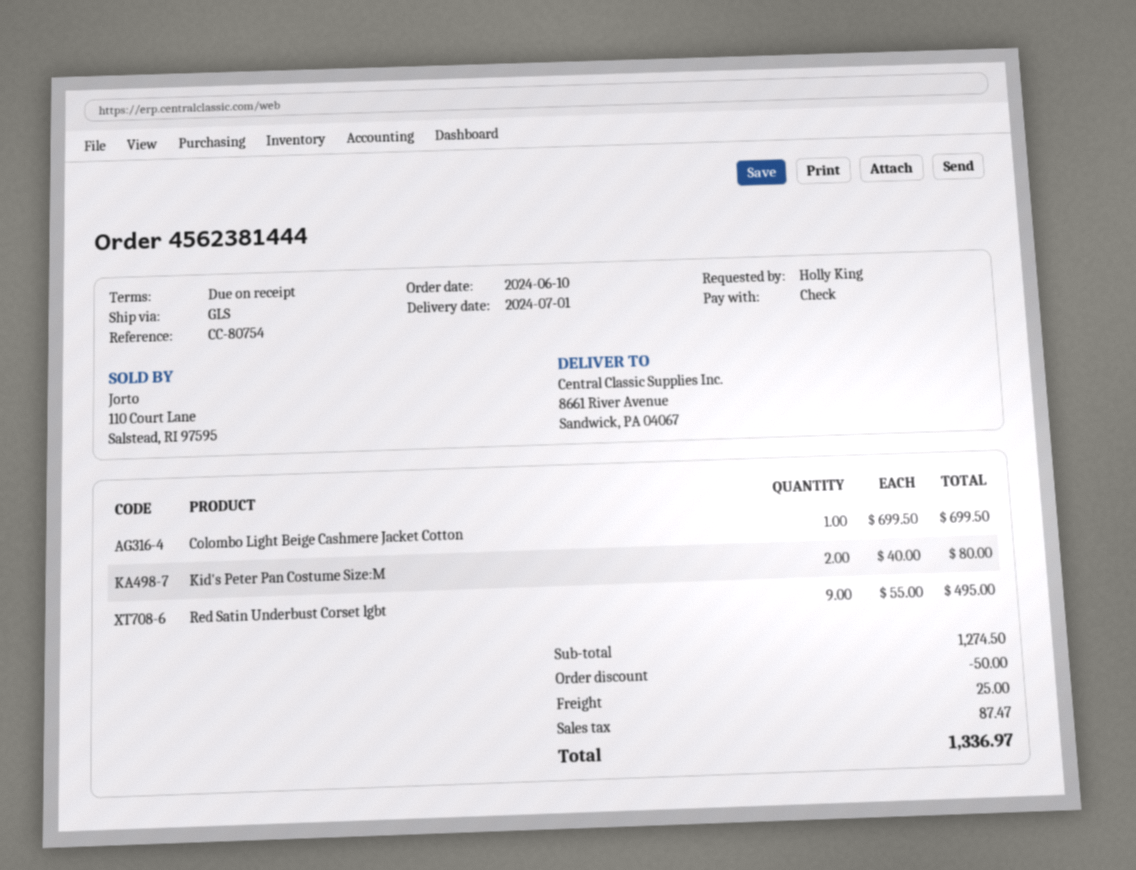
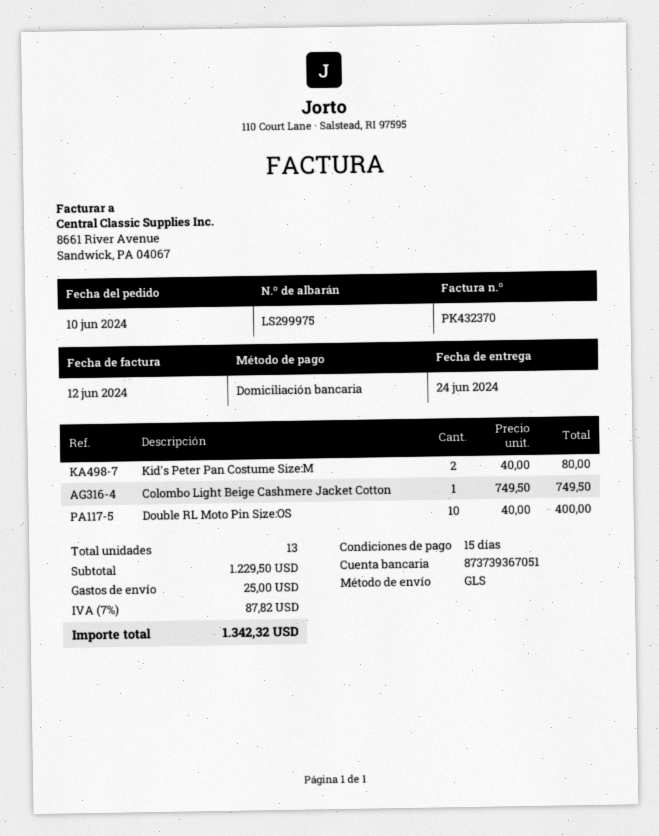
delivery date: 2024-07-01 -> 2024-06-24
payment terms: on receipt -> 15 days
payment method: cheque -> direct debit
Colombo Light Beige Cashmere Jacket Cotton: 1 x 699.50 = 699.50 -> 1 x 749.50 = 749.50
Red Satin Underbust Corset lgbt: 9 x 55.00 = 495.00 -> none
Double RL Moto Pin Size:OS: none -> 10 x 40.00 = 400.00
subtotal: 1274.50 -> 1229.50
discount: 50.00 -> none
tax: 87.47 -> 87.82
total: 1336.97 -> 1342.32

